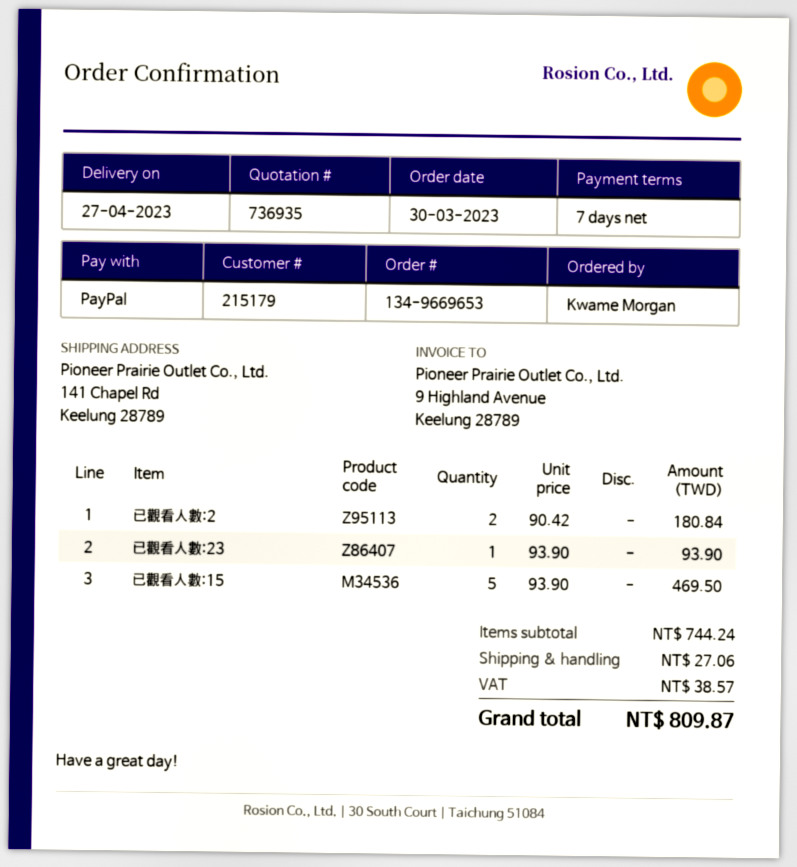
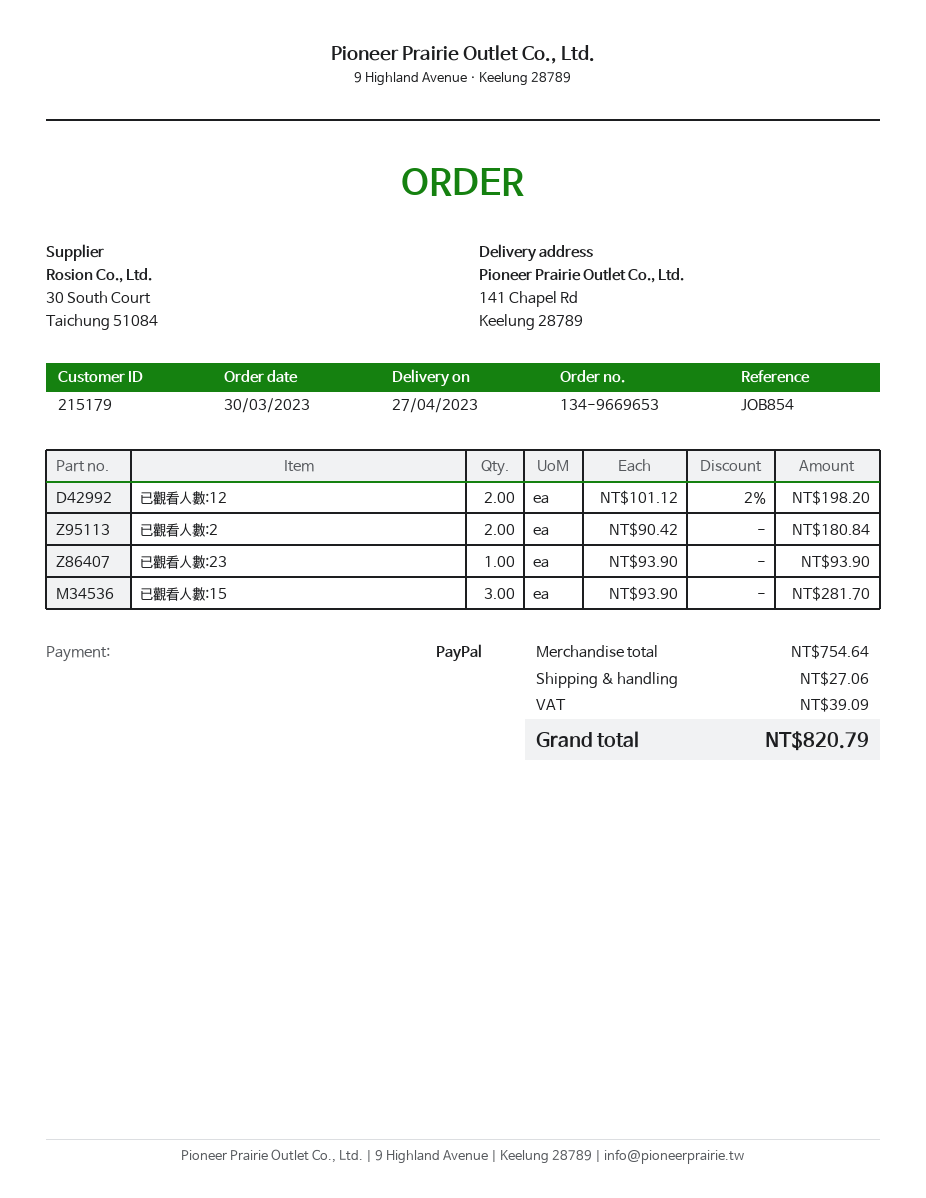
已觀看人數:15: 5 x 93.90 = 469.50 -> 3 x 93.90 = 281.70
已觀看人數:12: none -> 2 x 101.12 - 2% = 198.20
subtotal: 744.24 -> 754.64
tax: 38.57 -> 39.09
total: 809.87 -> 820.79

